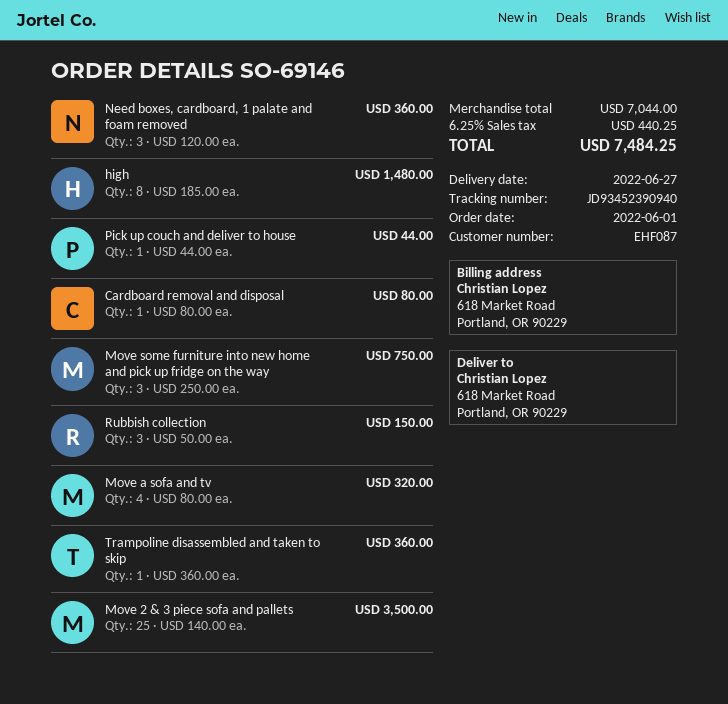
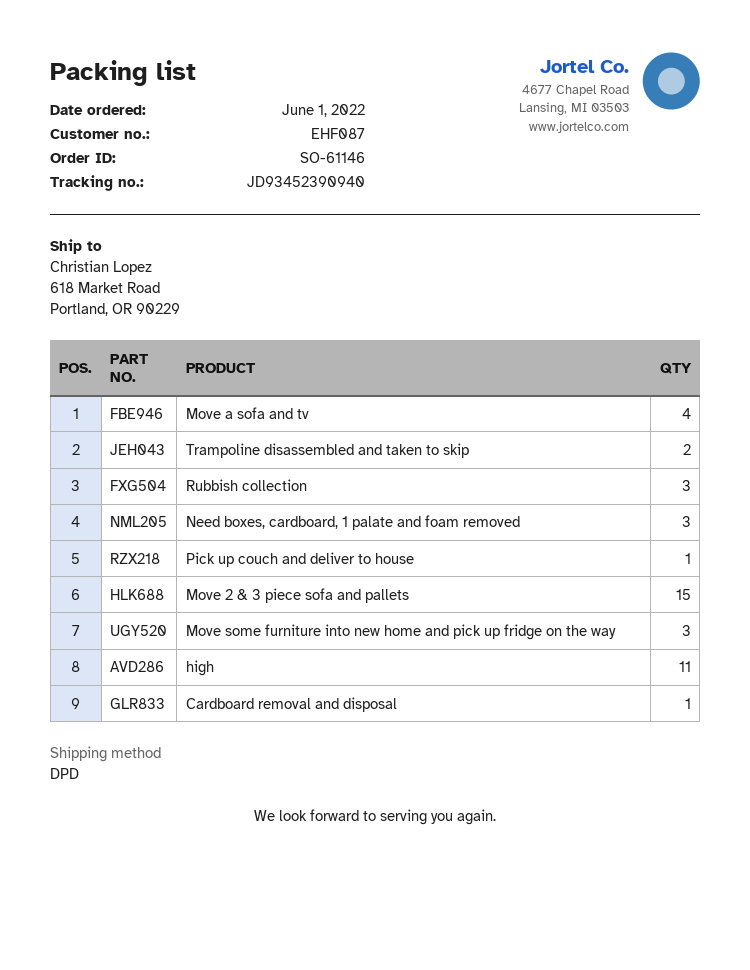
order number: SO-69146 -> SO-61146
high: 8 -> 11
Trampoline disassembled and taken to skip: 1 -> 2
Move 2 & 3 piece sofa and pallets: 25 -> 15

